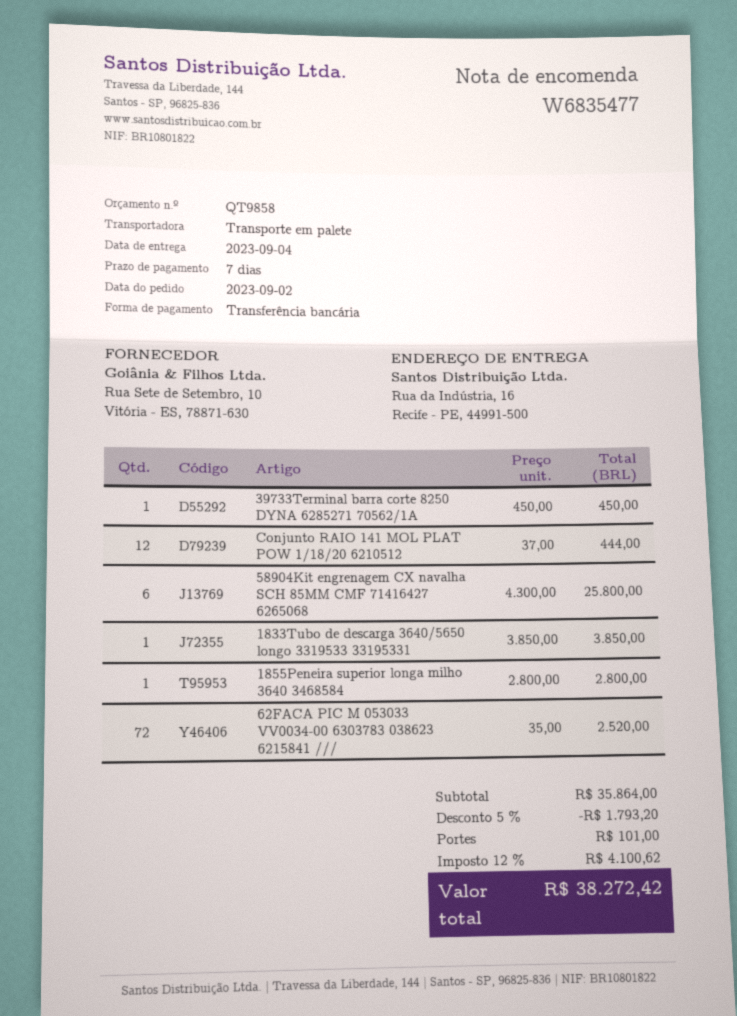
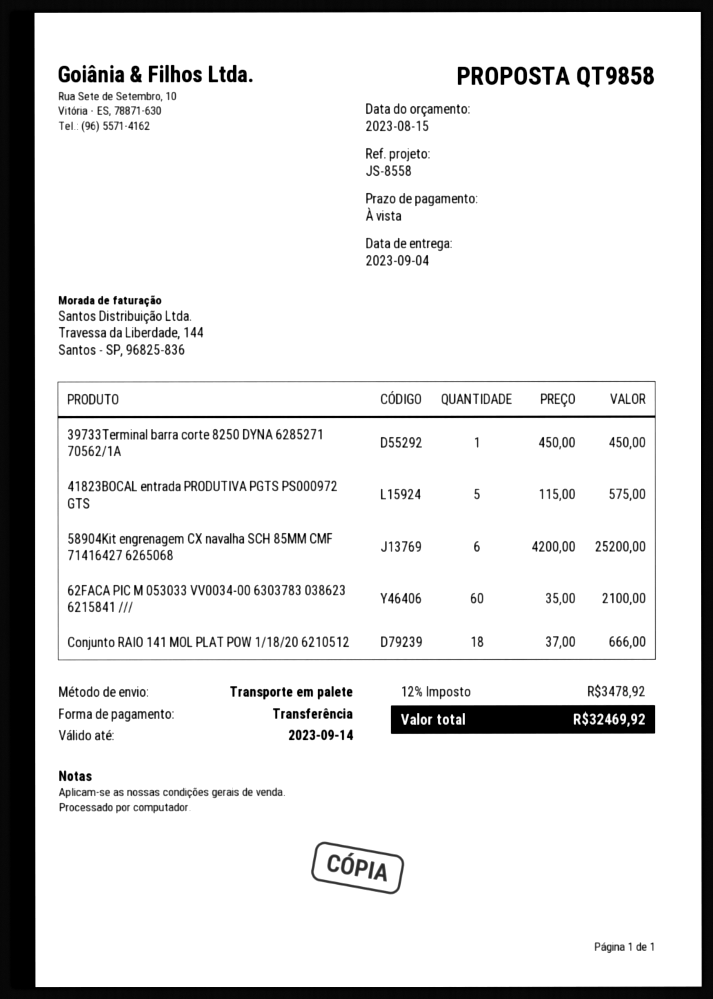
payment terms: 7 days -> on receipt
Conjunto RAIO 141 MOL PLAT POW 1/18/20 6210512: 12 x 37.00 = 444.00 -> 18 x 37.00 = 666.00
58904Kit engrenagem CX navalha SCH 85MM CMF 71416427 6265068: 6 x 4300.00 = 25800.00 -> 6 x 4200.00 = 25200.00
1833Tubo de descarga 3640/5650 longo 3319533 33195331: 1 x 3850.00 = 3850.00 -> none
1855Peneira superior longa milho 3640 3468584: 1 x 2800.00 = 2800.00 -> none
62FACA PIC M 053033 VV0034-00 6303783 038623 6215841 ///: 72 x 35.00 = 2520.00 -> 60 x 35.00 = 2100.00
41823BOCAL entrada PRODUTIVA PGTS PS000972 GTS: none -> 5 x 115.00 = 575.00
discount: 5% = 1793.20 -> none
shipping: 101.00 -> none
tax: 12% = 4100.62 -> 12% = 3478.92
total: 38272.42 -> 32469.92

